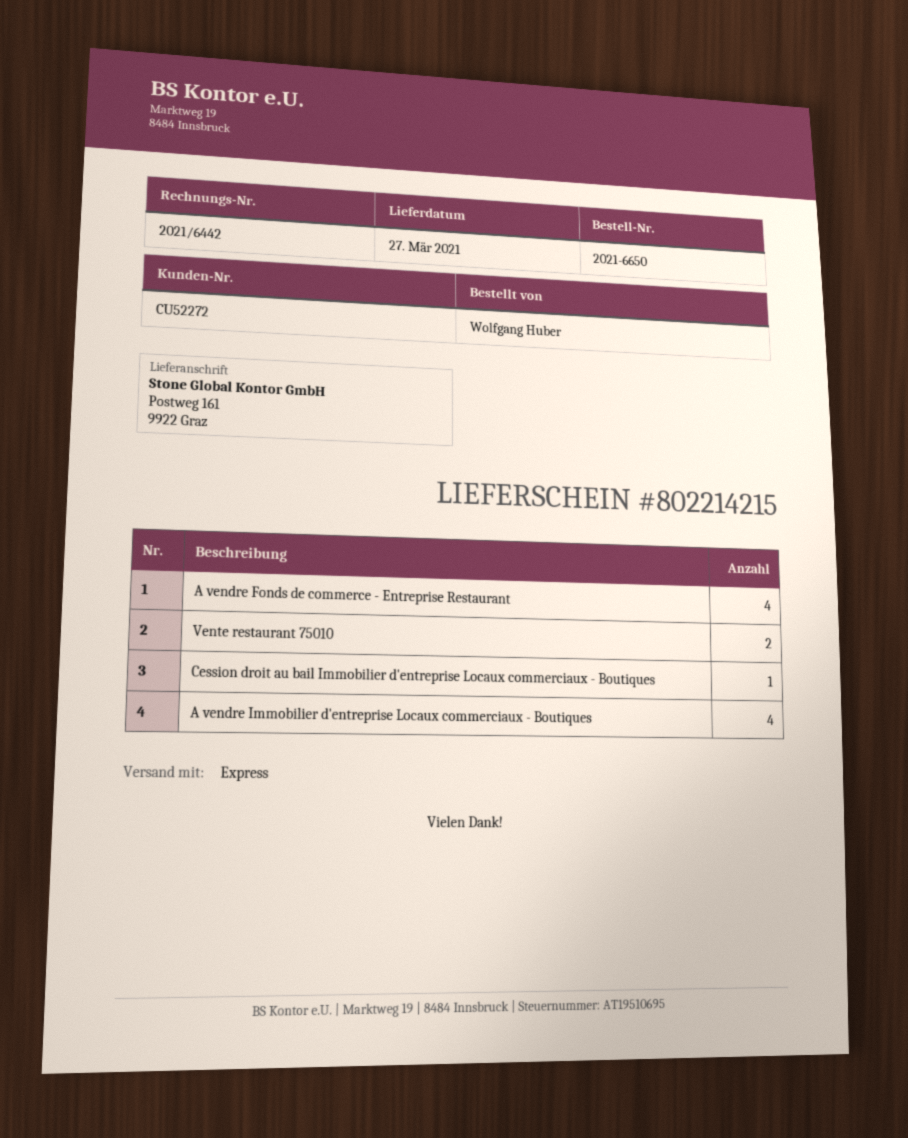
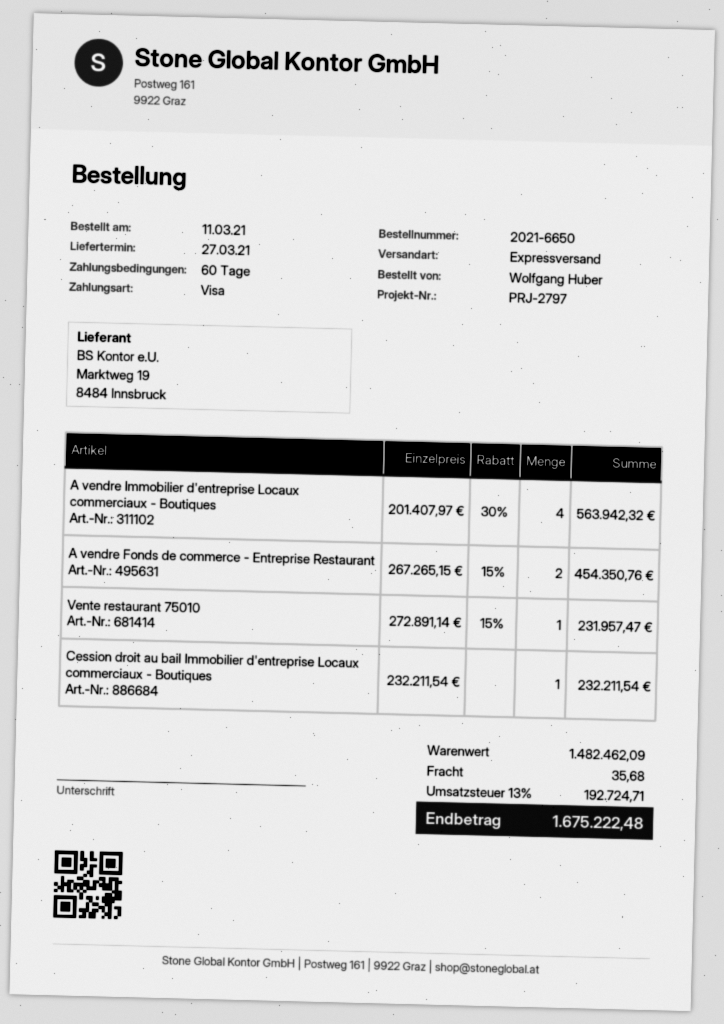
A vendre Fonds de commerce - Entreprise Restaurant: 4 -> 2
Vente restaurant 75010: 2 -> 1

